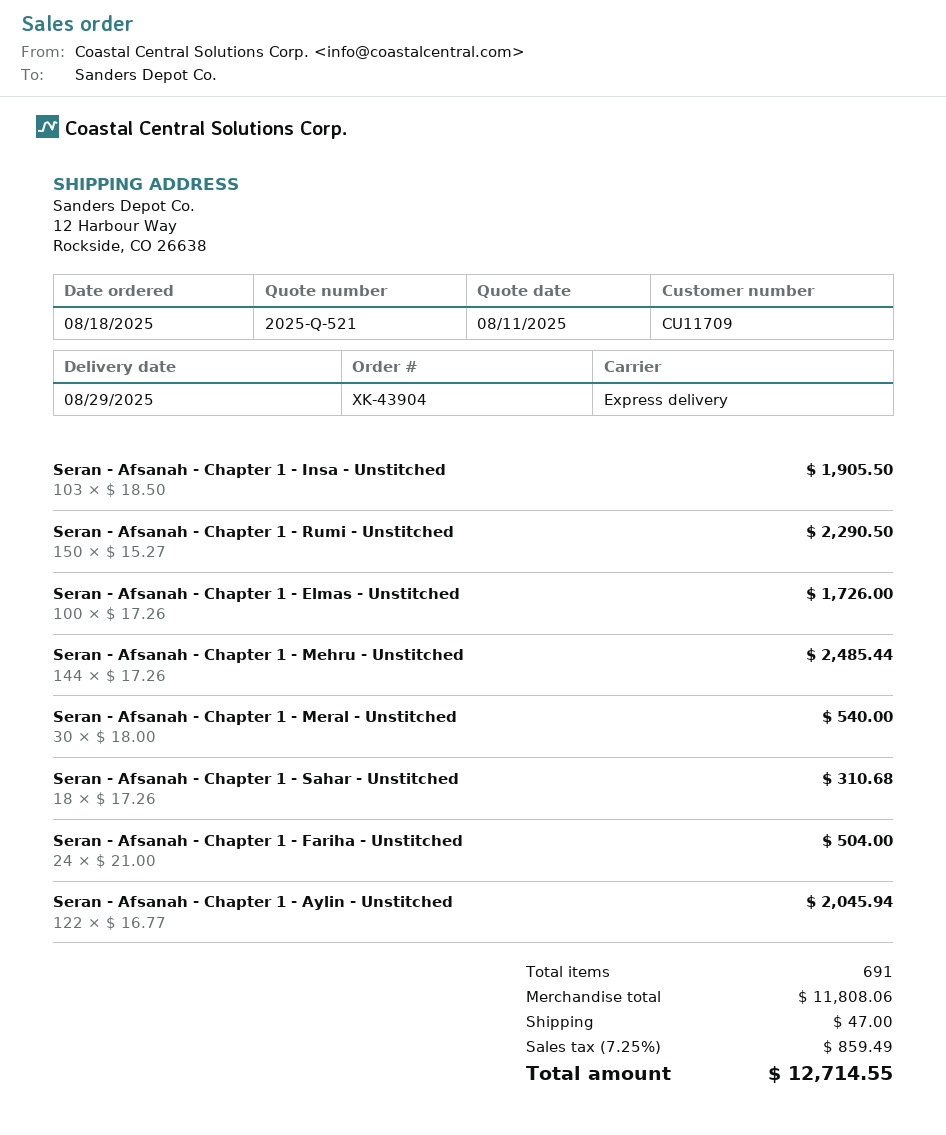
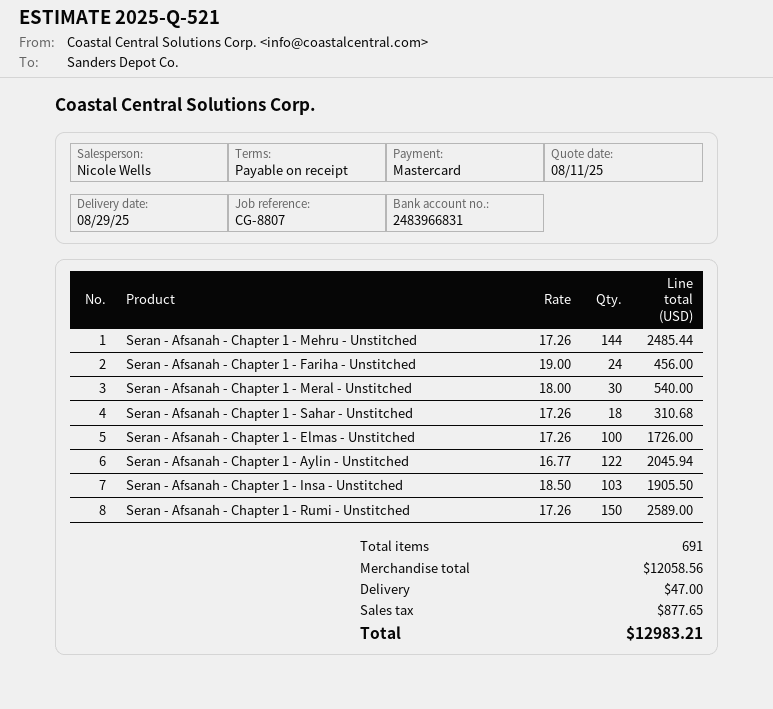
Seran - Afsanah - Chapter 1 - Rumi - Unstitched: 150 x 15.27 = 2290.50 -> 150 x 17.26 = 2589.00
Seran - Afsanah - Chapter 1 - Fariha - Unstitched: 24 x 21.00 = 504.00 -> 24 x 19.00 = 456.00
subtotal: 11808.06 -> 12058.56
tax: 859.49 -> 877.65
total: 12714.55 -> 12983.21

